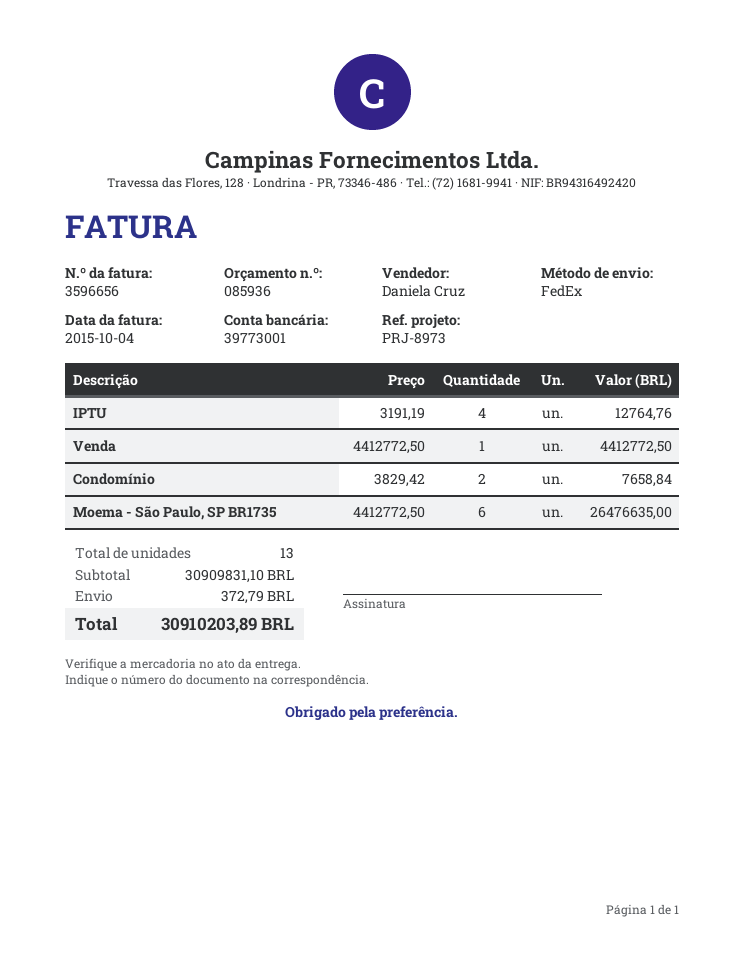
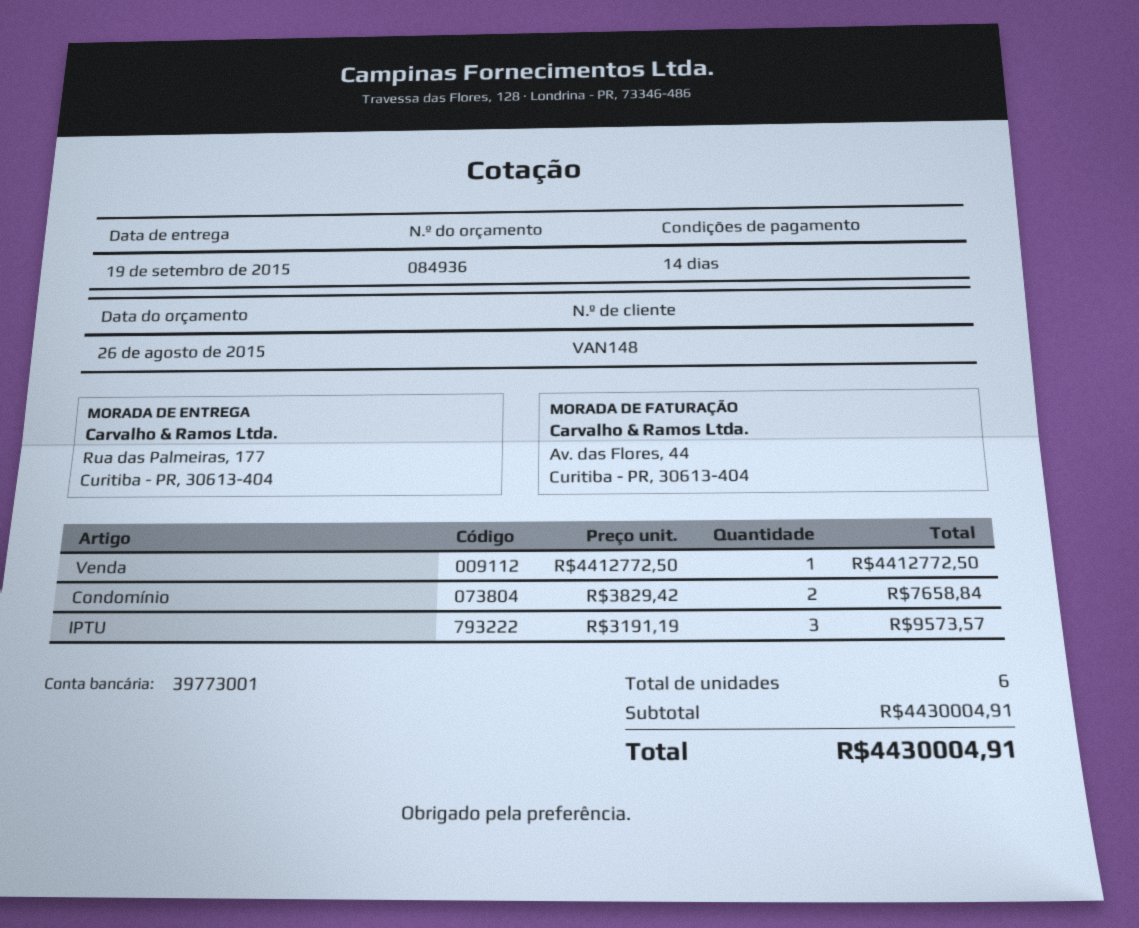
quote number: 085936 -> 084936
IPTU: 4 x 3191.19 = 12764.76 -> 3 x 3191.19 = 9573.57
Moema - São Paulo, SP BR1735: 6 x 4412772.50 = 26476635.00 -> none
total quantity: 13 -> 6
subtotal: 30909831.10 -> 4430004.91
shipping: 372.79 -> none
total: 30910203.89 -> 4430004.91

